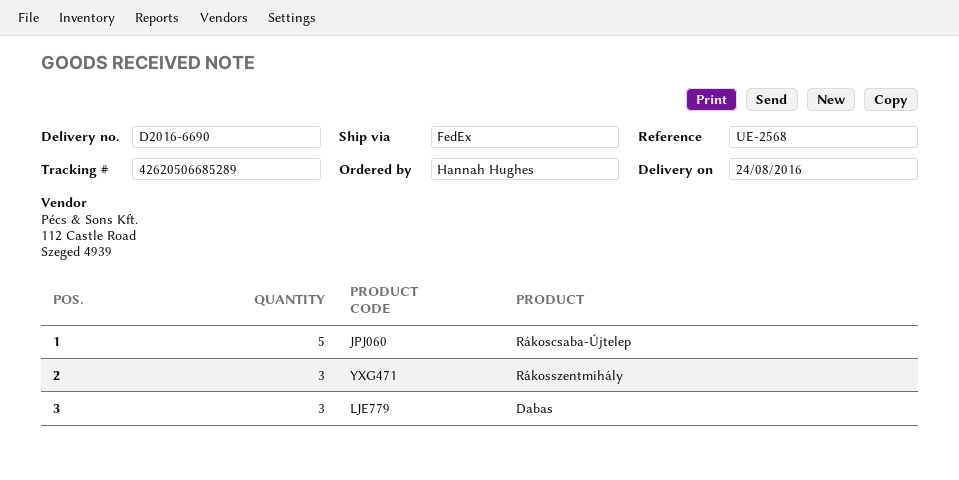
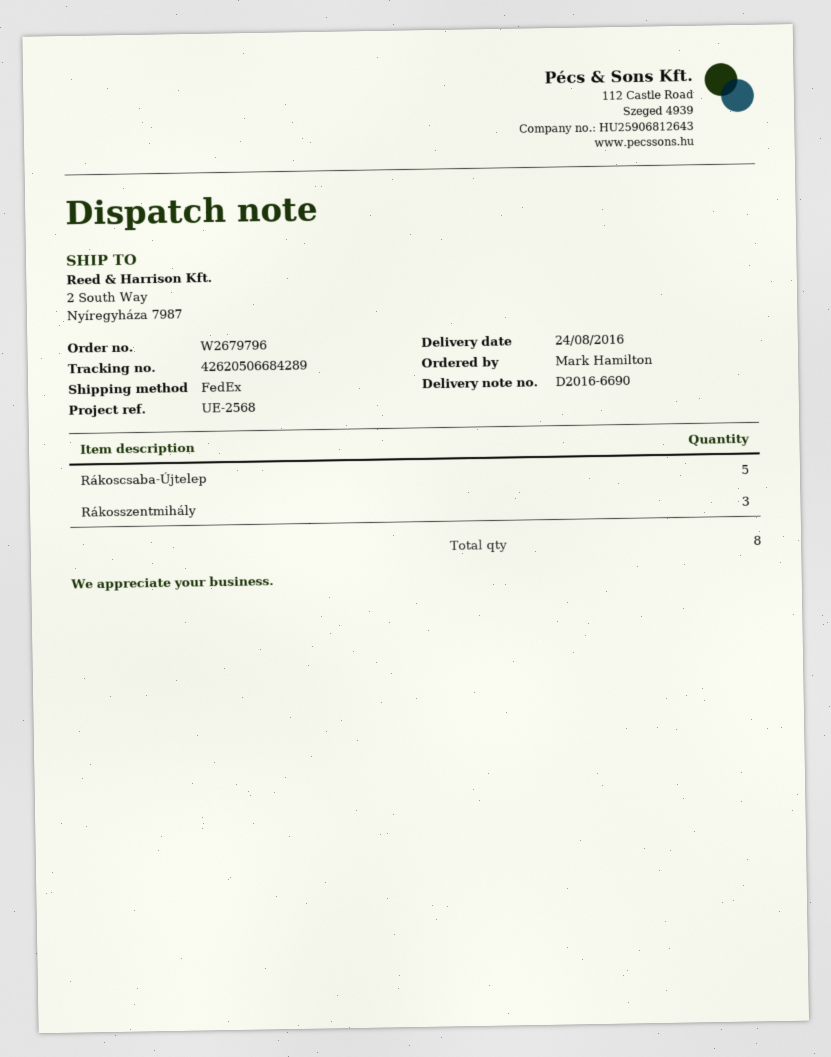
ordered by: Hannah Hughes -> Mark Hamilton
tracking number: 42620506685289 -> 42620506684289
Dabas: 3 -> none

